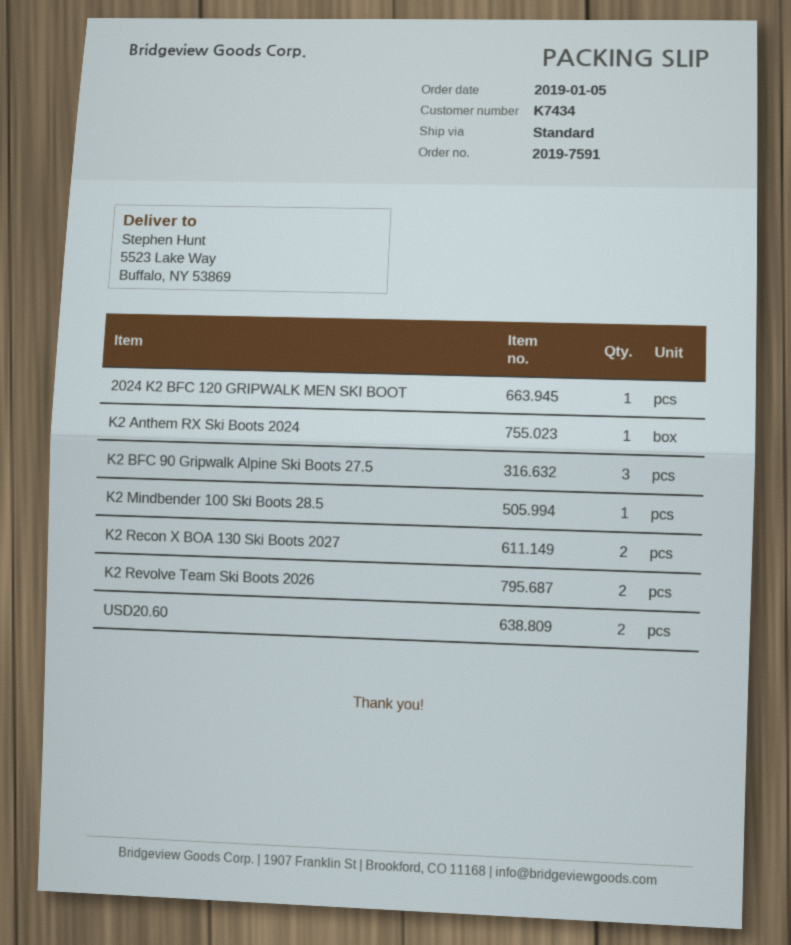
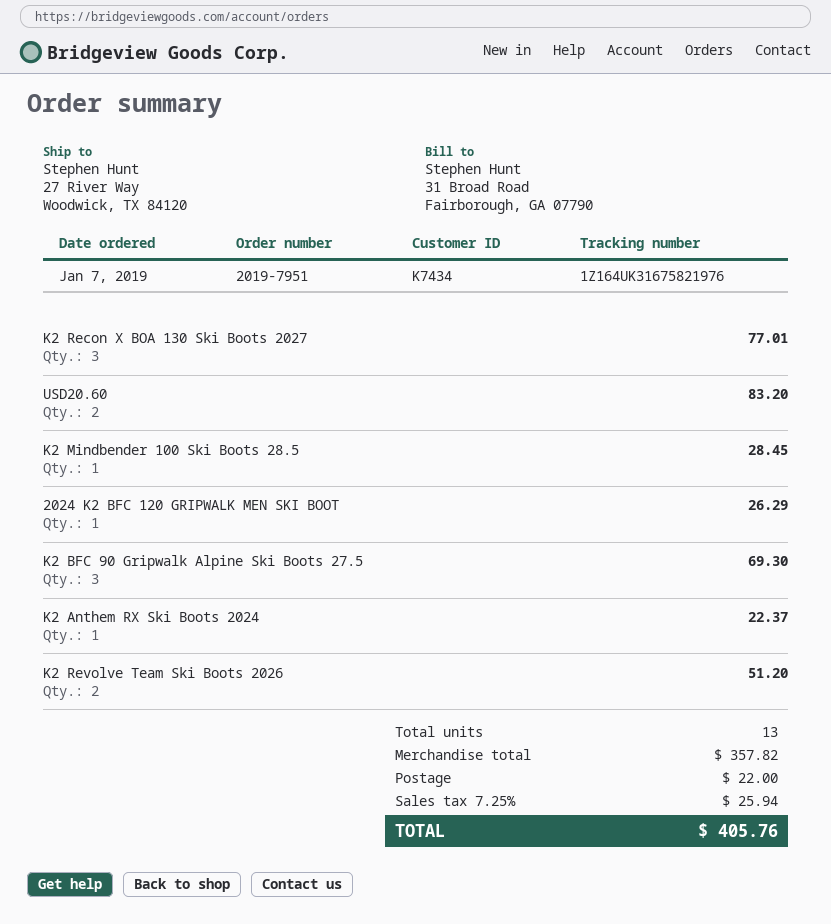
order number: 2019-7591 -> 2019-7951
order date: 2019-01-05 -> 2019-01-07
ship to: 5523 Lake Way, Buffalo, NY 53869 -> 27 River Way, Woodwick, TX 84120
K2 Recon X BOA 130 Ski Boots 2027: 2 -> 3

